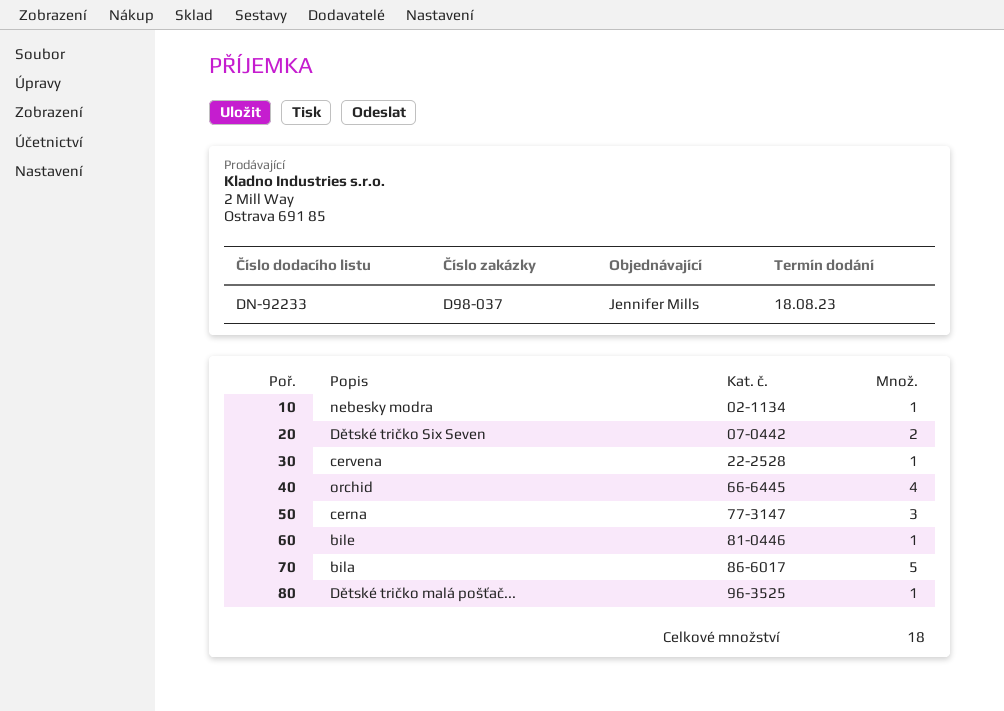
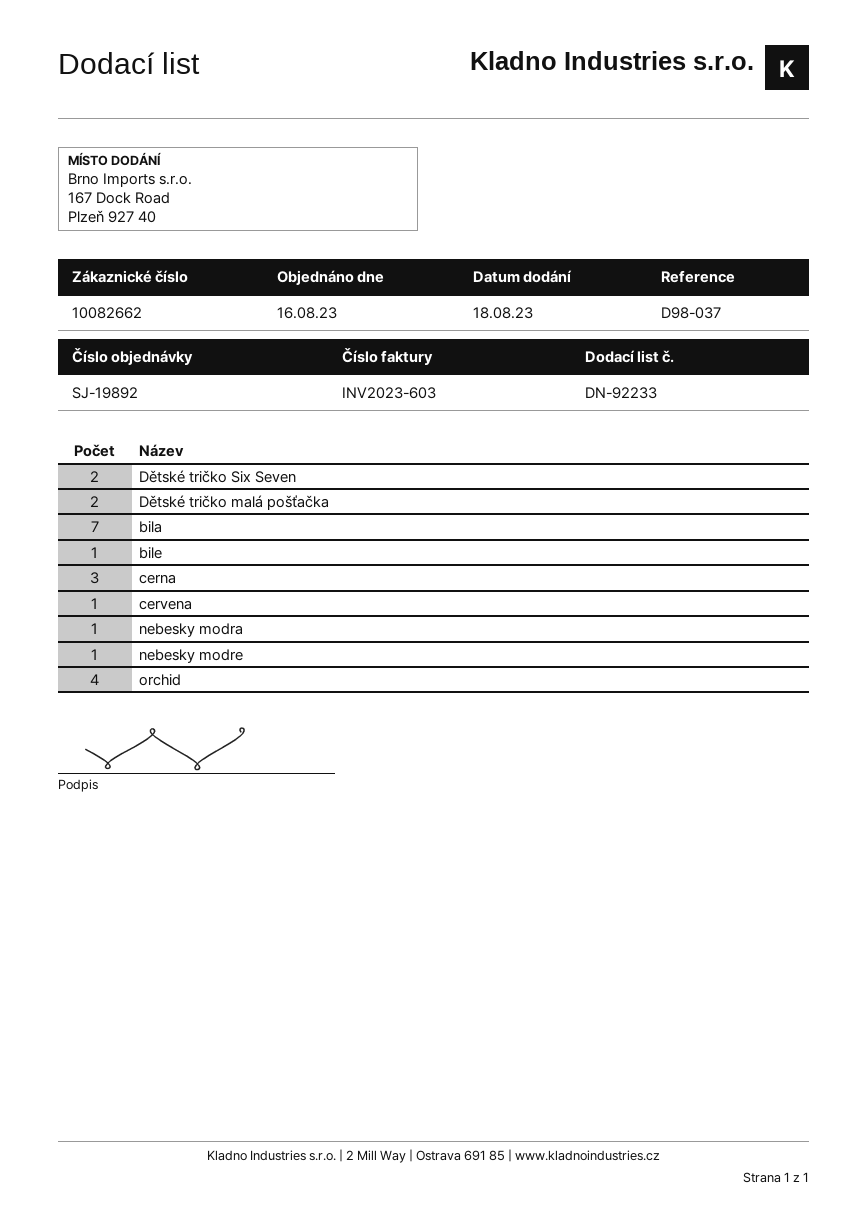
bila: 5 -> 7
Dětské tričko malá pošťač...: 1 -> 2
nebesky modre: none -> 1

